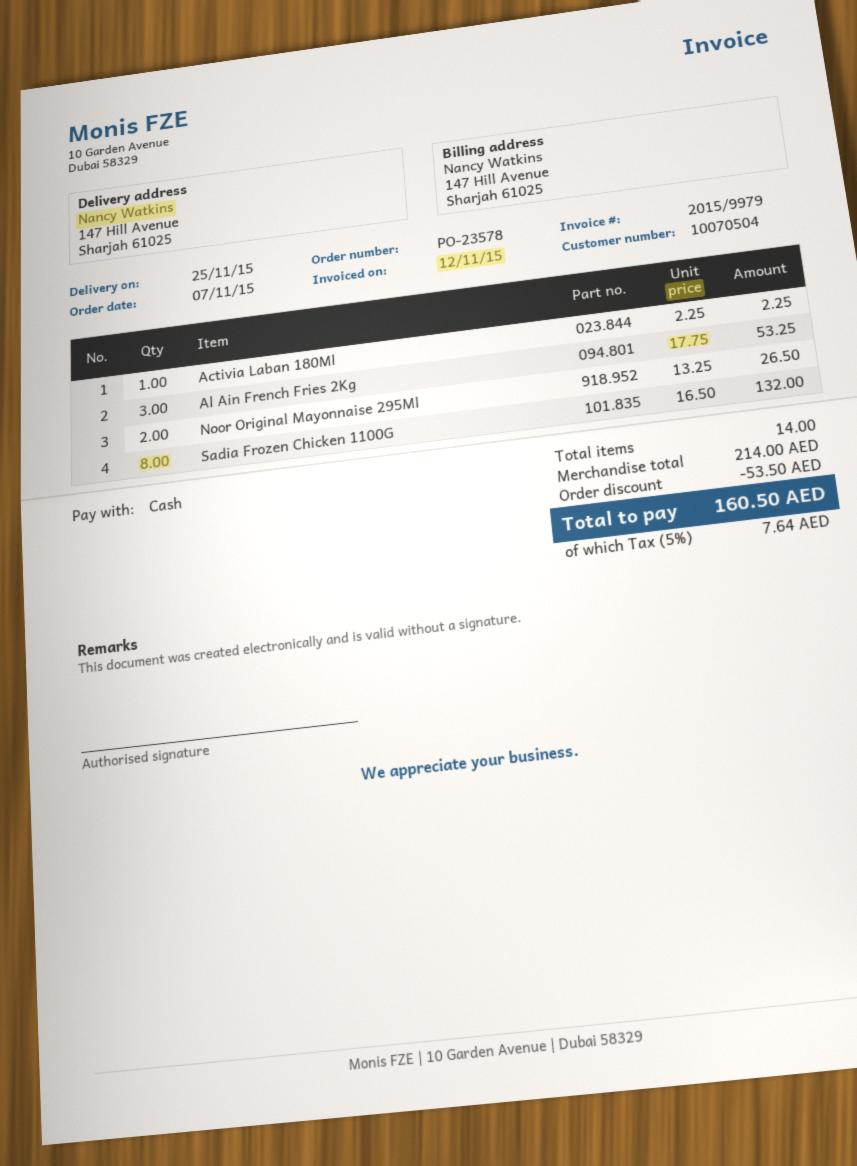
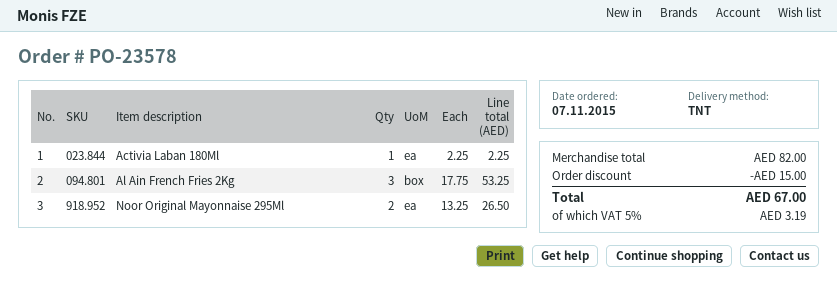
Sadia Frozen Chicken 1100G: 8 x 16.50 = 132.00 -> none
subtotal: 214.00 -> 82.00
discount: 53.50 -> 15.00
tax: 5% = 7.64 -> 5% = 3.19
total: 160.50 -> 67.00

